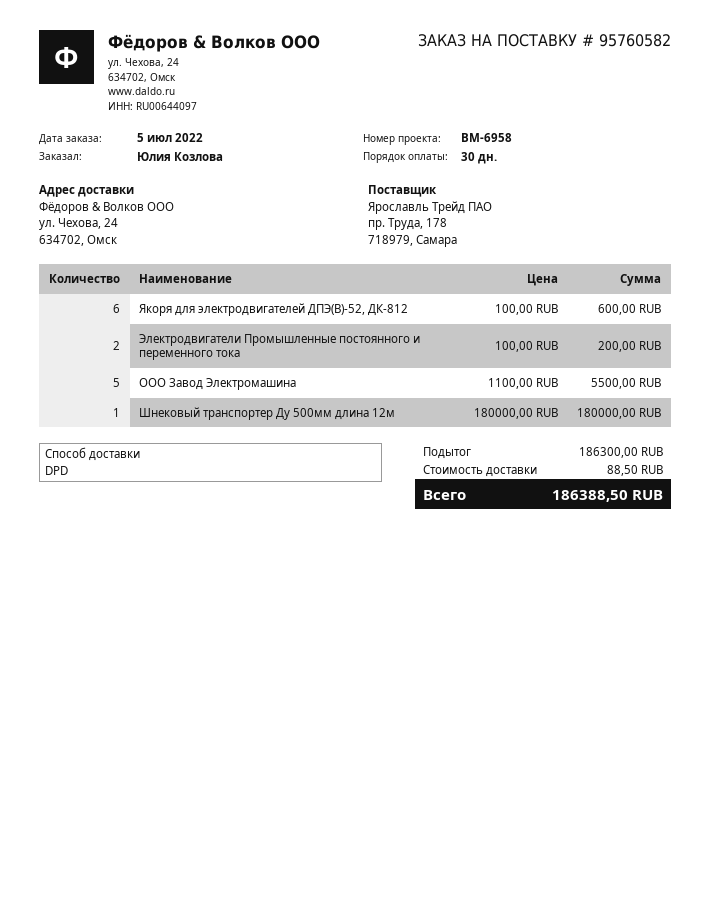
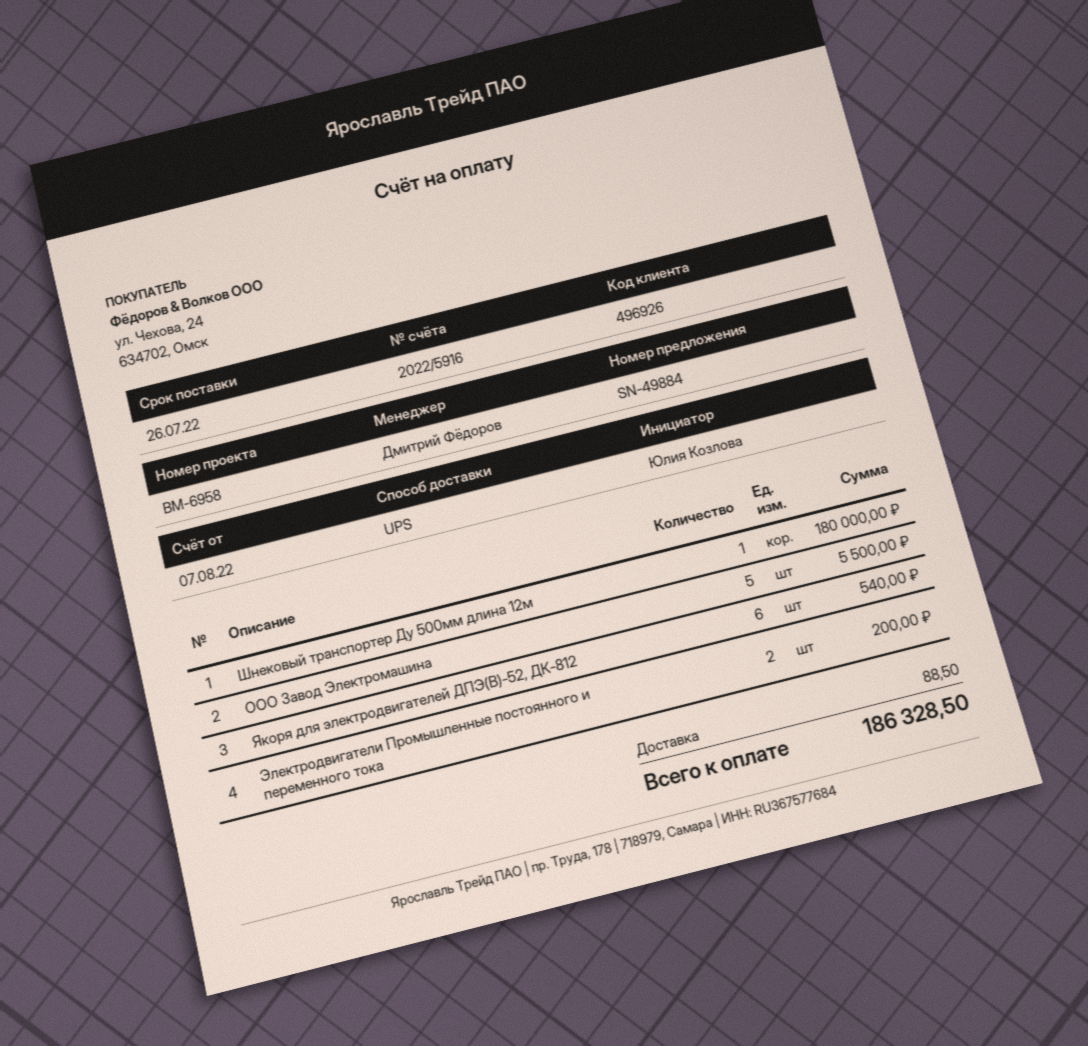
shipping method: DPD -> UPS
Якоря для электродвигателей ДПЭ(В)-52, ДК-812: 6 for 600.00 -> 6 for 540.00
total: 186388.50 -> 186328.50

